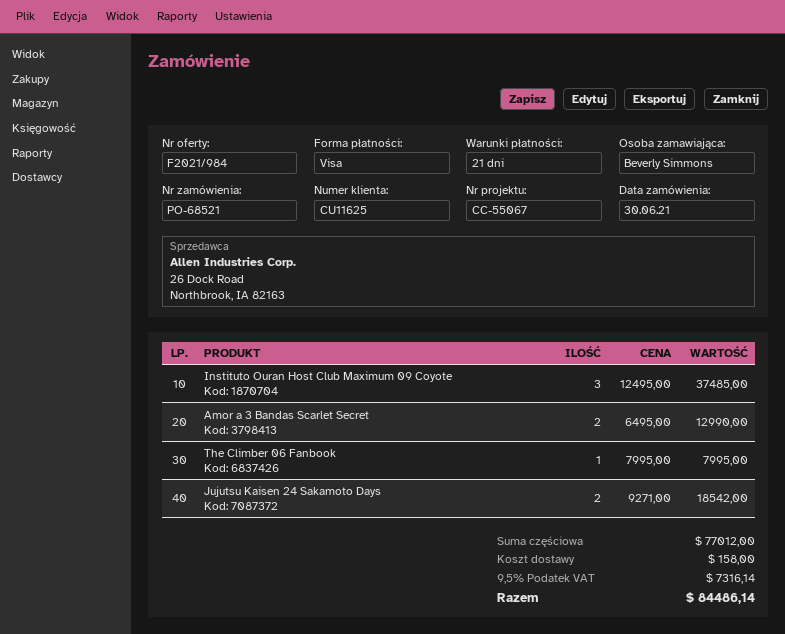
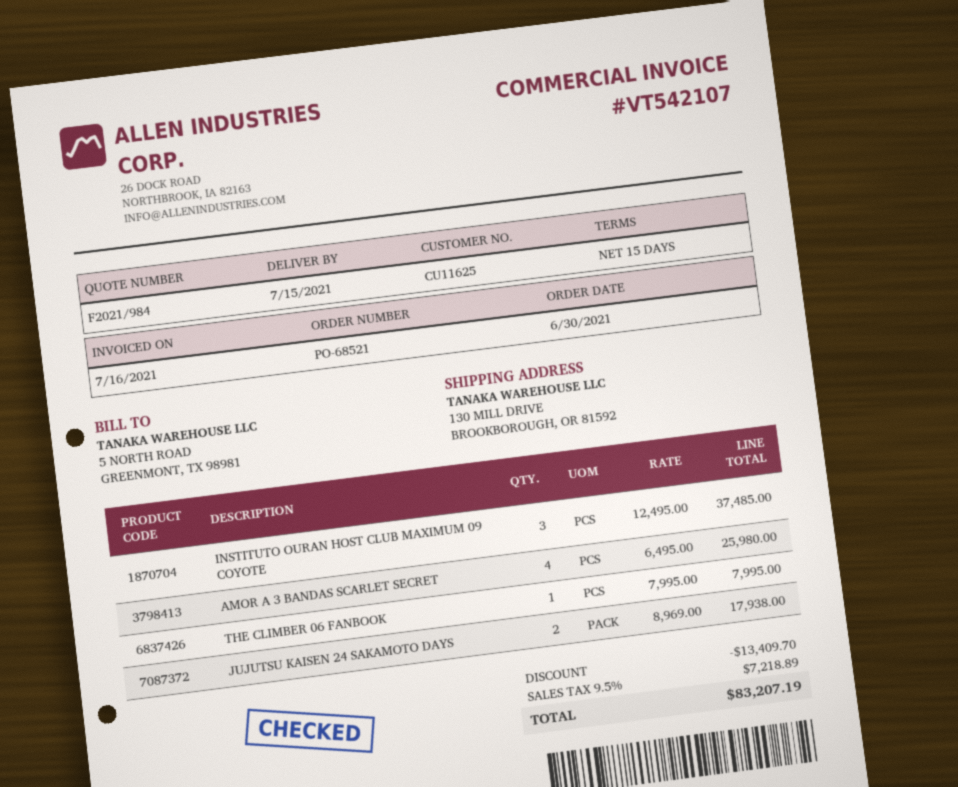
payment terms: 21 days -> 15 days
Amor a 3 Bandas Scarlet Secret: 2 x 6495.00 = 12990.00 -> 4 x 6495.00 = 25980.00
Jujutsu Kaisen 24 Sakamoto Days: 2 x 9271.00 = 18542.00 -> 2 x 8969.00 = 17938.00
discount: none -> 13409.70
shipping: 158.00 -> none
tax: 9.5% = 7316.14 -> 9.5% = 7218.89
total: 84486.14 -> 83207.19

